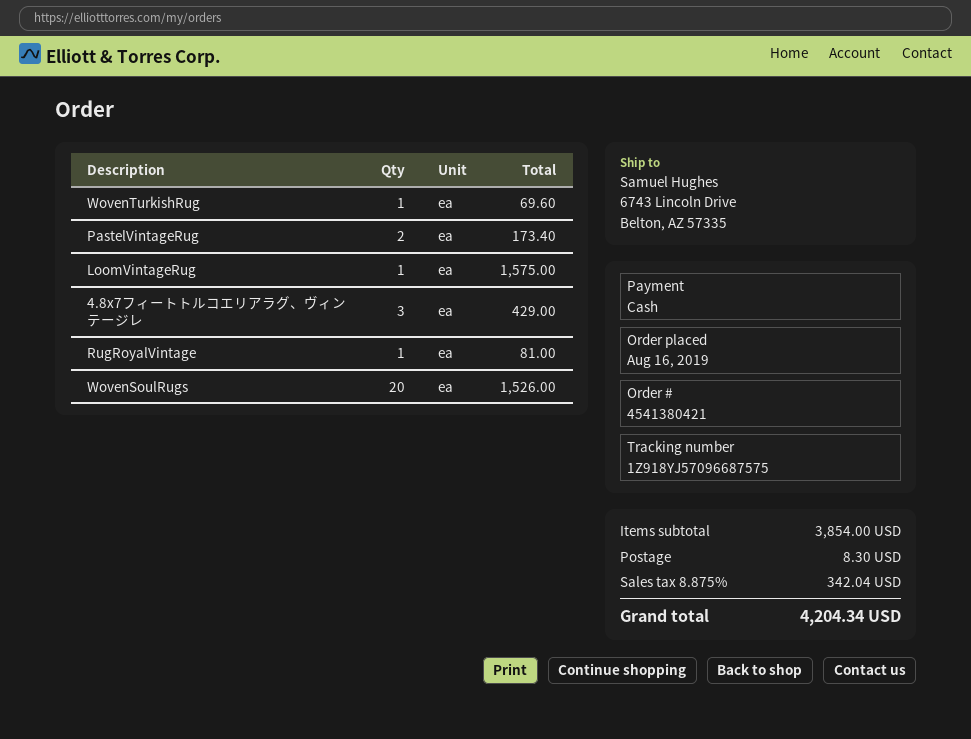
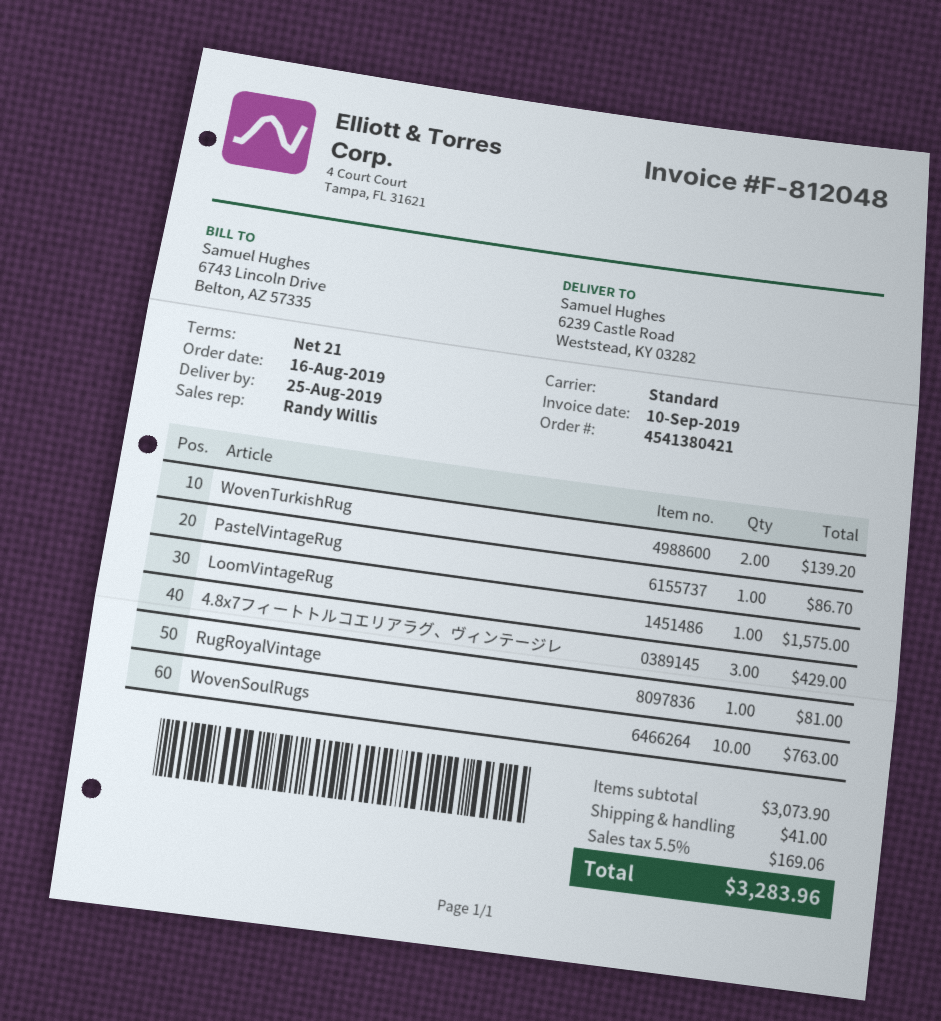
ship to: 6743 Lincoln Drive, Belton, AZ 57335 -> 6239 Castle Road, Weststead, KY 03282
WovenTurkishRug: 1 for 69.60 -> 2 for 139.20
PastelVintageRug: 2 for 173.40 -> 1 for 86.70
WovenSoulRugs: 20 for 1526.00 -> 10 for 763.00
subtotal: 3854.00 -> 3073.90
shipping: 8.30 -> 41.00
tax: 8.875% = 342.04 -> 5.5% = 169.06
total: 4204.34 -> 3283.96

